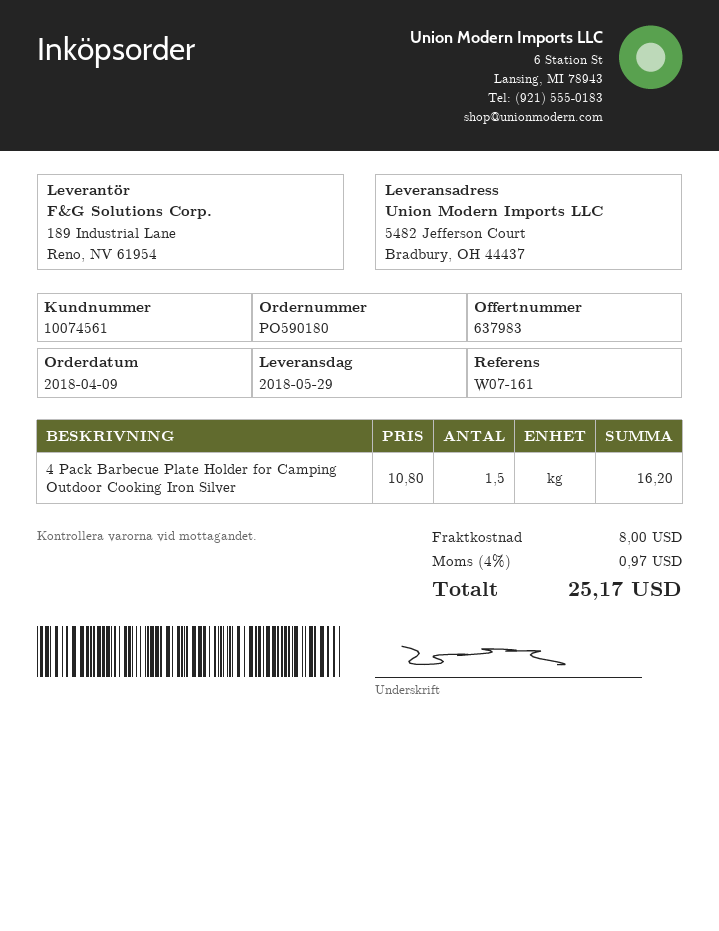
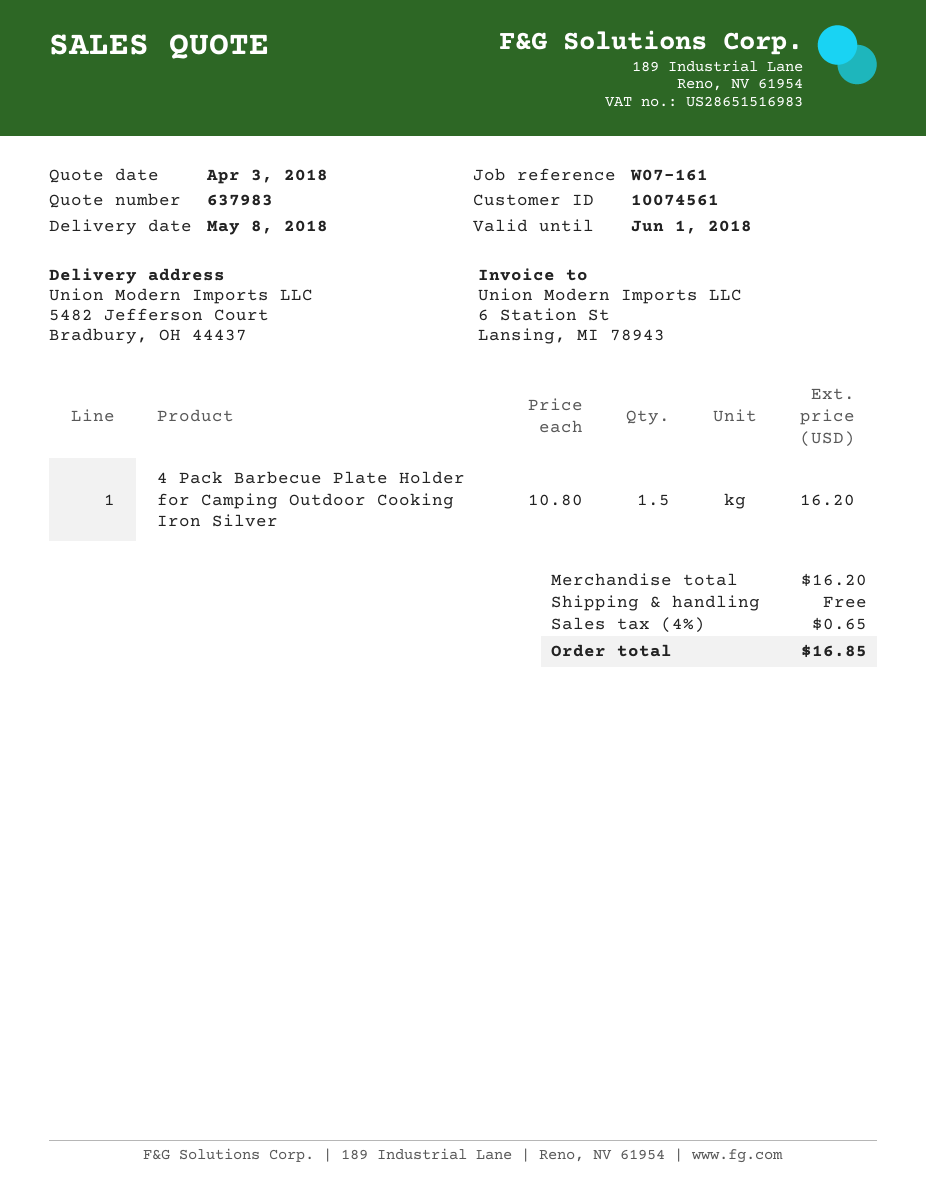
delivery date: 2018-05-29 -> 2018-05-08
shipping: 8.00 -> 0.00
tax: 4% = 0.97 -> 4% = 0.65
total: 25.17 -> 16.85

